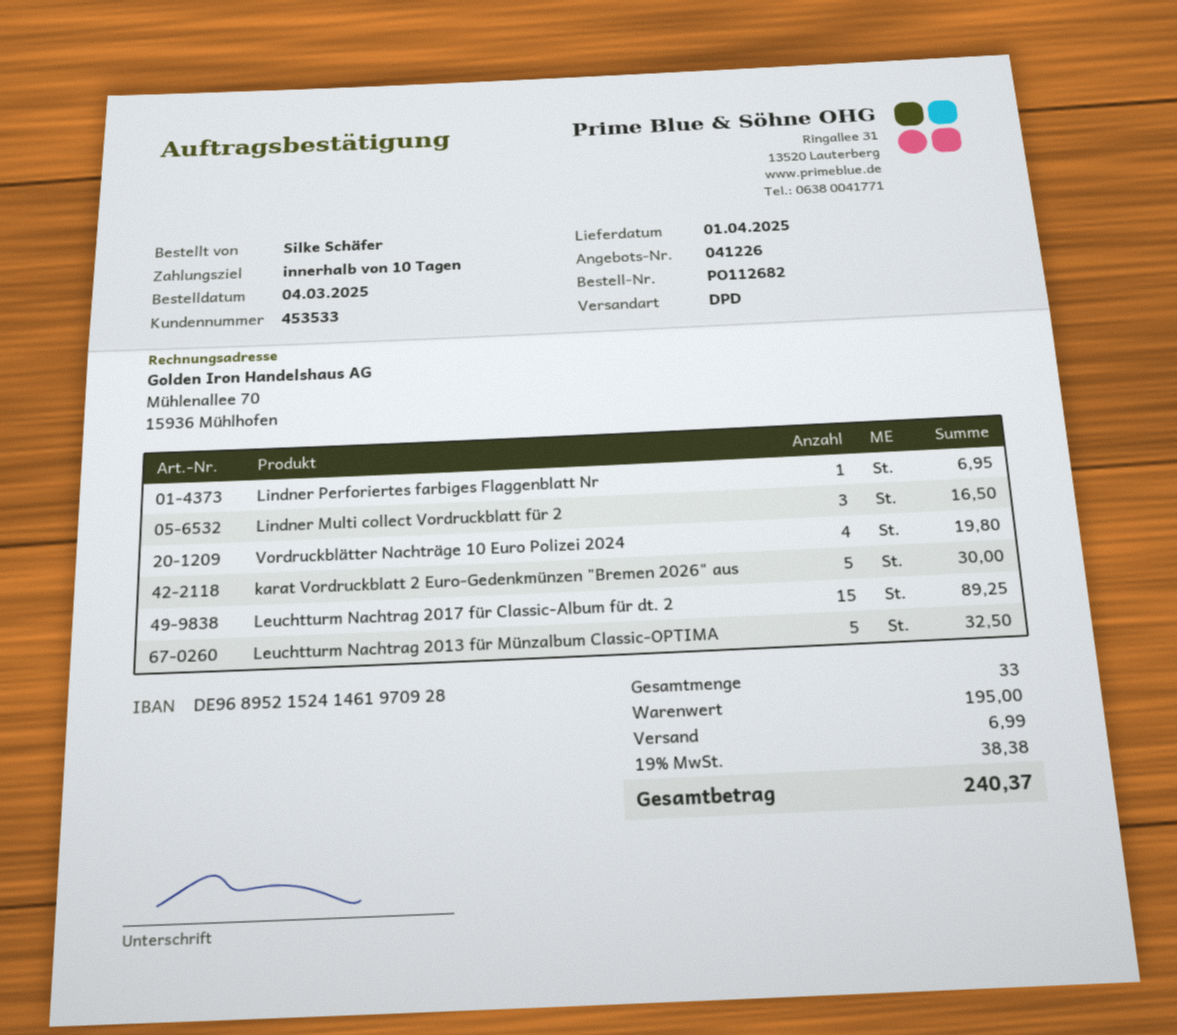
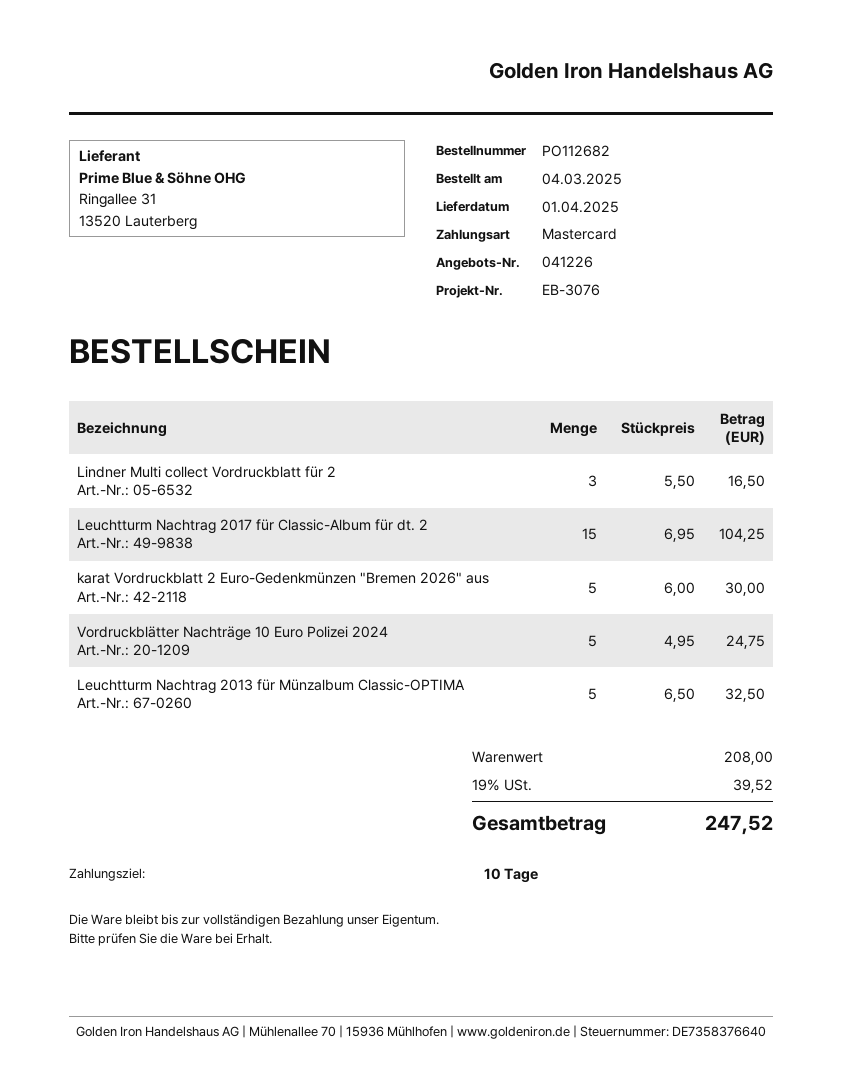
Lindner Perforiertes farbiges Flaggenblatt Nr: 1 for 6.95 -> none
Vordruckblätter Nachträge 10 Euro Polizei 2024: 4 for 19.80 -> 5 for 24.75
Leuchtturm Nachtrag 2017 für Classic-Album für dt. 2: 15 for 89.25 -> 15 for 104.25
subtotal: 195.00 -> 208.00
shipping: 6.99 -> none
tax: 19% = 38.38 -> 19% = 39.52
total: 240.37 -> 247.52

